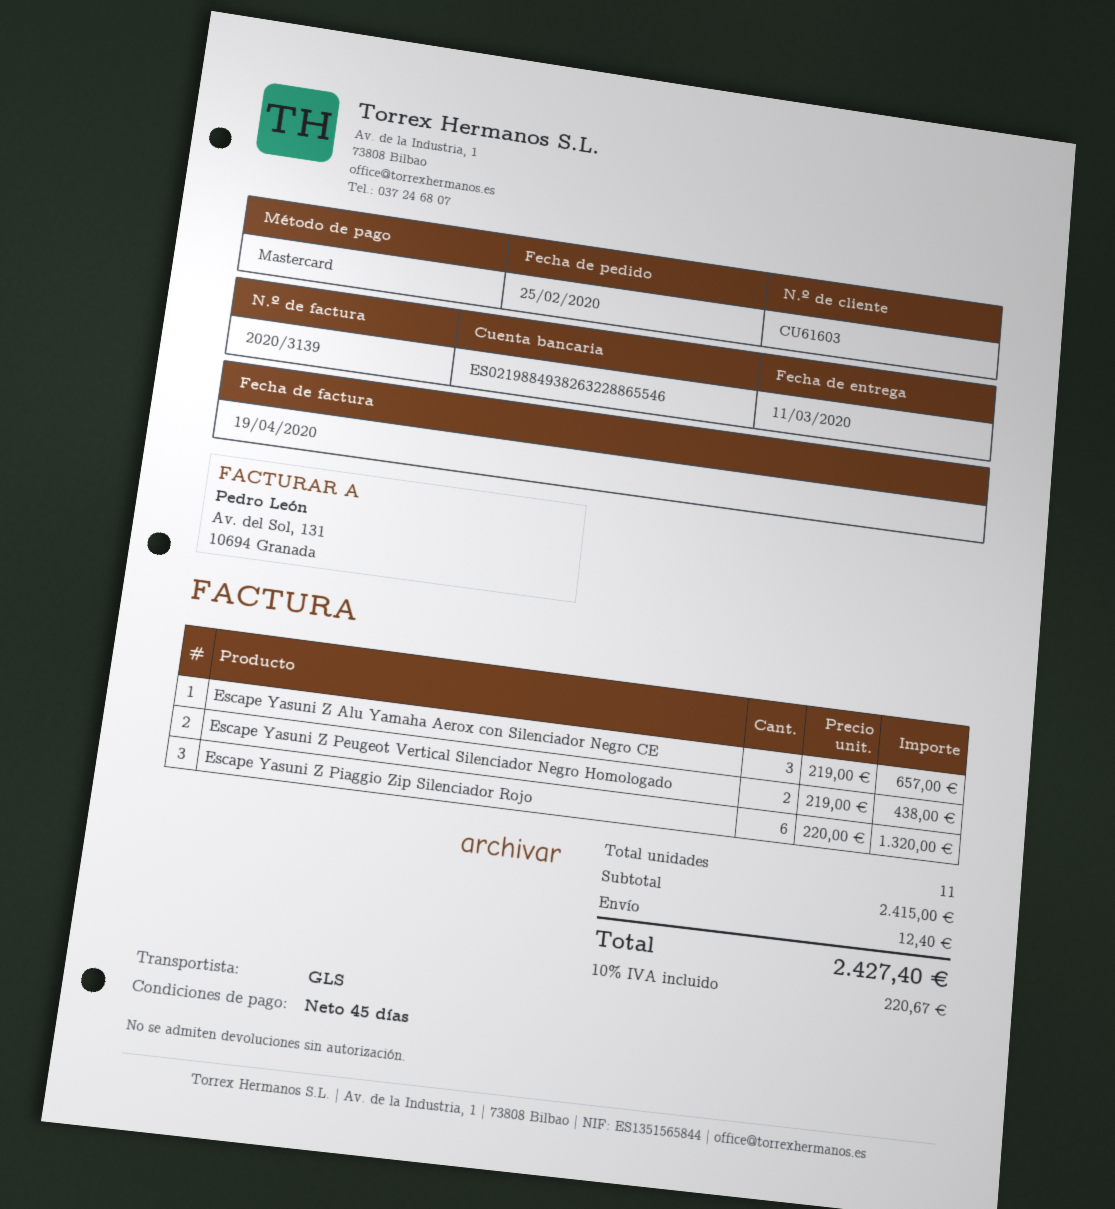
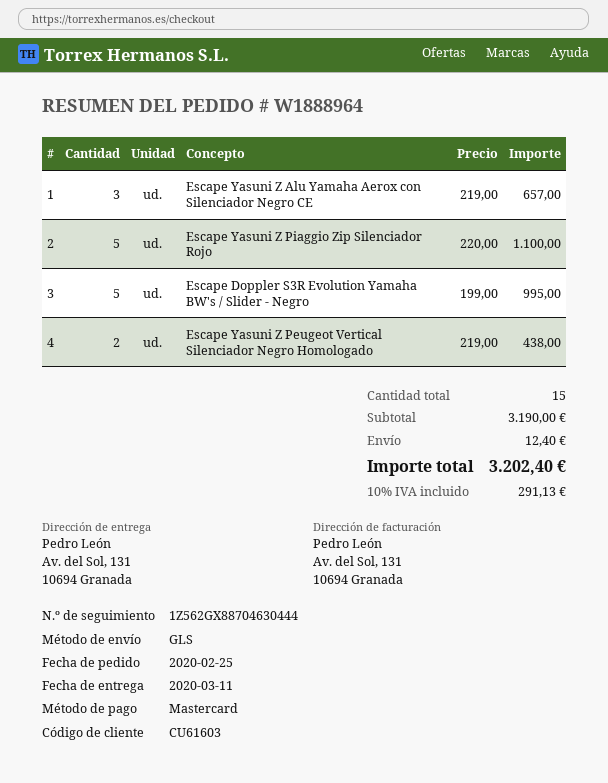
Escape Yasuni Z Piaggio Zip Silenciador Rojo: 6 x 220.00 = 1320.00 -> 5 x 220.00 = 1100.00
Escape Doppler S3R Evolution Yamaha BW's / Slider - Negro: none -> 5 x 199.00 = 995.00
total quantity: 11 -> 15
subtotal: 2415.00 -> 3190.00
tax: 10% = 220.67 -> 10% = 291.13
total: 2427.40 -> 3202.40

